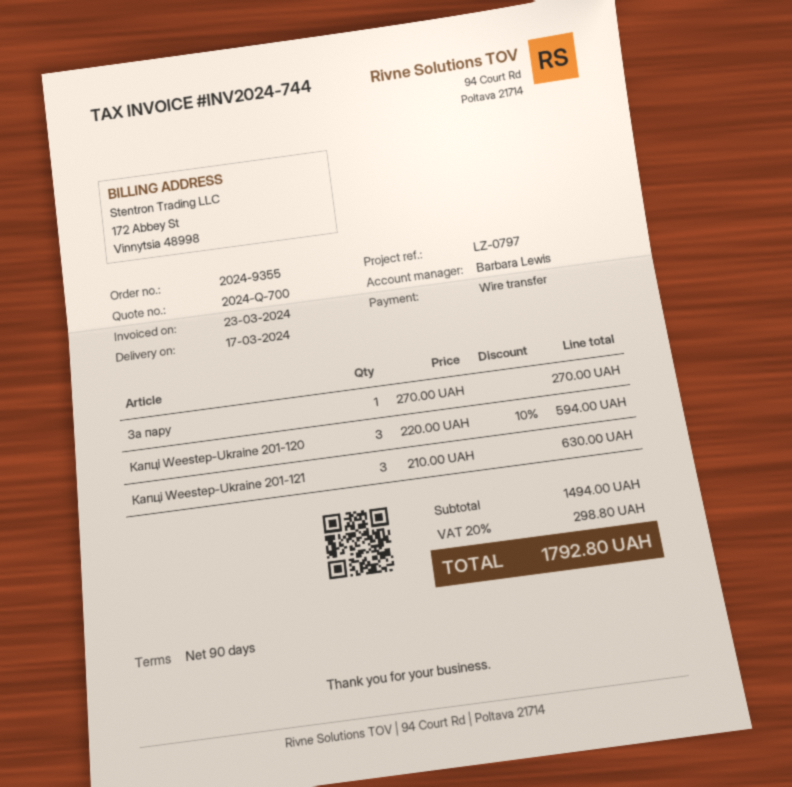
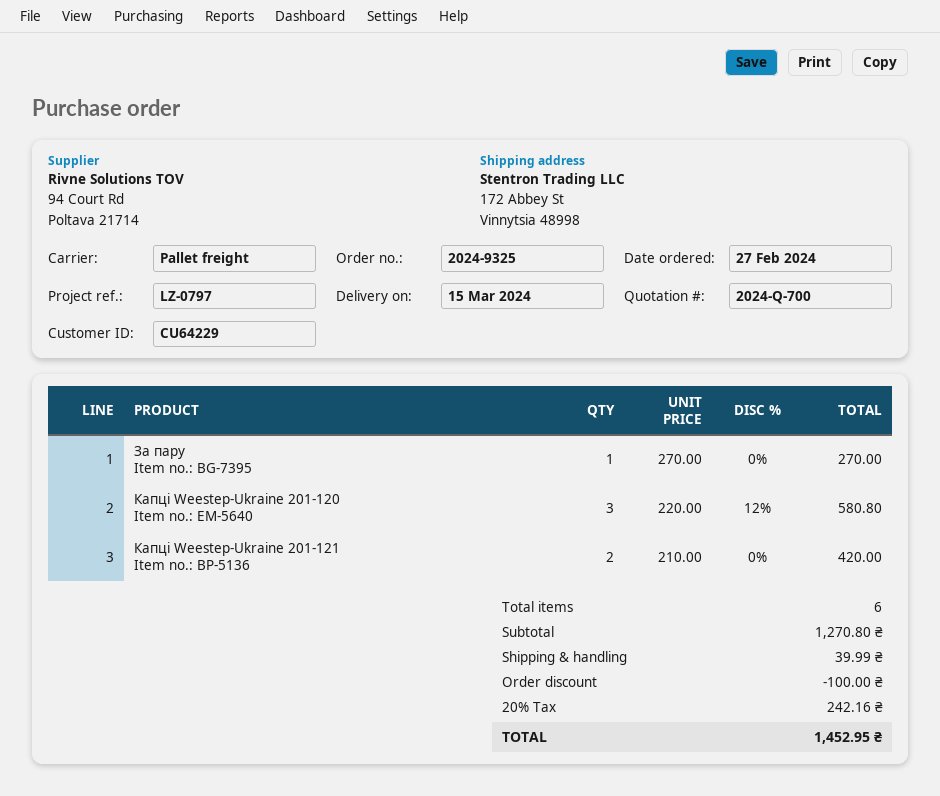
order number: 2024-9355 -> 2024-9325
delivery date: 2024-03-17 -> 2024-03-15
Капці Weestep-Ukraine 201-120: 3 x 220.00 - 10% = 594.00 -> 3 x 220.00 - 12% = 580.80
Капці Weestep-Ukraine 201-121: 3 x 210.00 = 630.00 -> 2 x 210.00 = 420.00
subtotal: 1494.00 -> 1270.80
discount: none -> 100.00
shipping: none -> 39.99
tax: 20% = 298.80 -> 20% = 242.16
total: 1792.80 -> 1452.95

